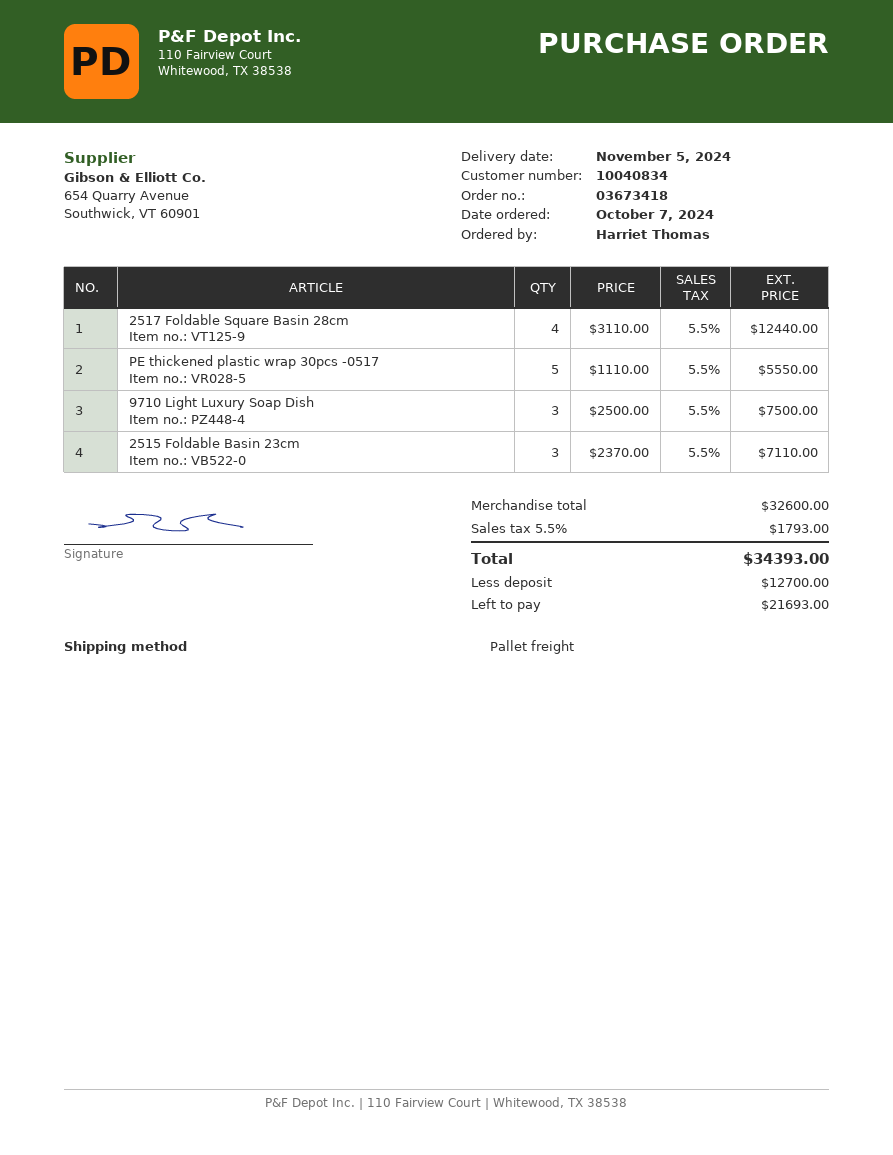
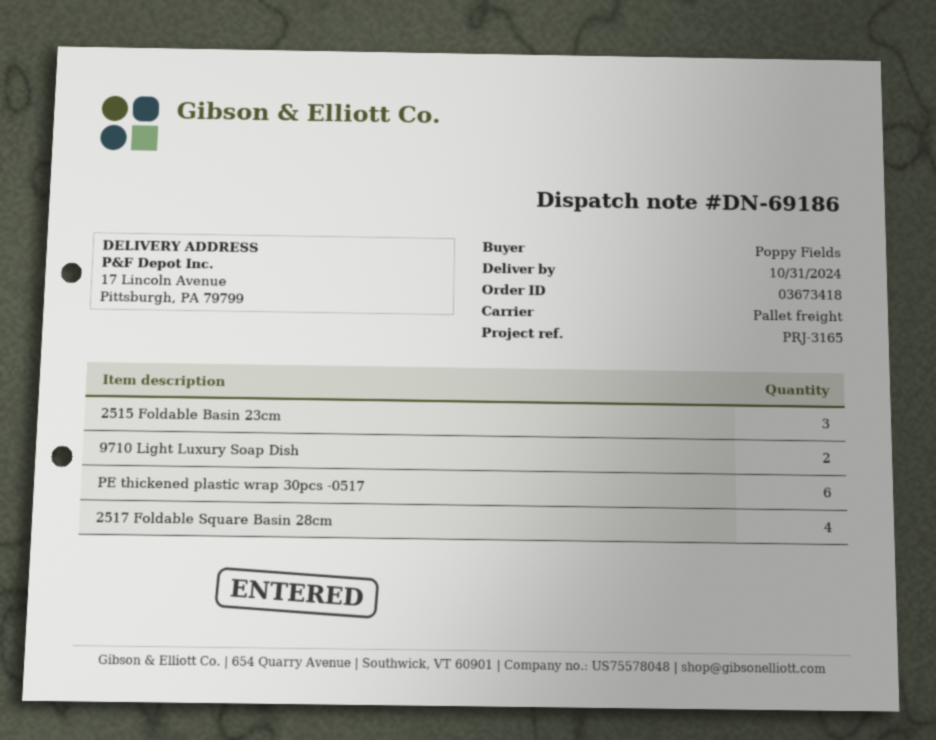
delivery date: 2024-11-05 -> 2024-10-31
ordered by: Harriet Thomas -> Poppy Fields
PE thickened plastic wrap 30pcs -0517: 5 -> 6
9710 Light Luxury Soap Dish: 3 -> 2

